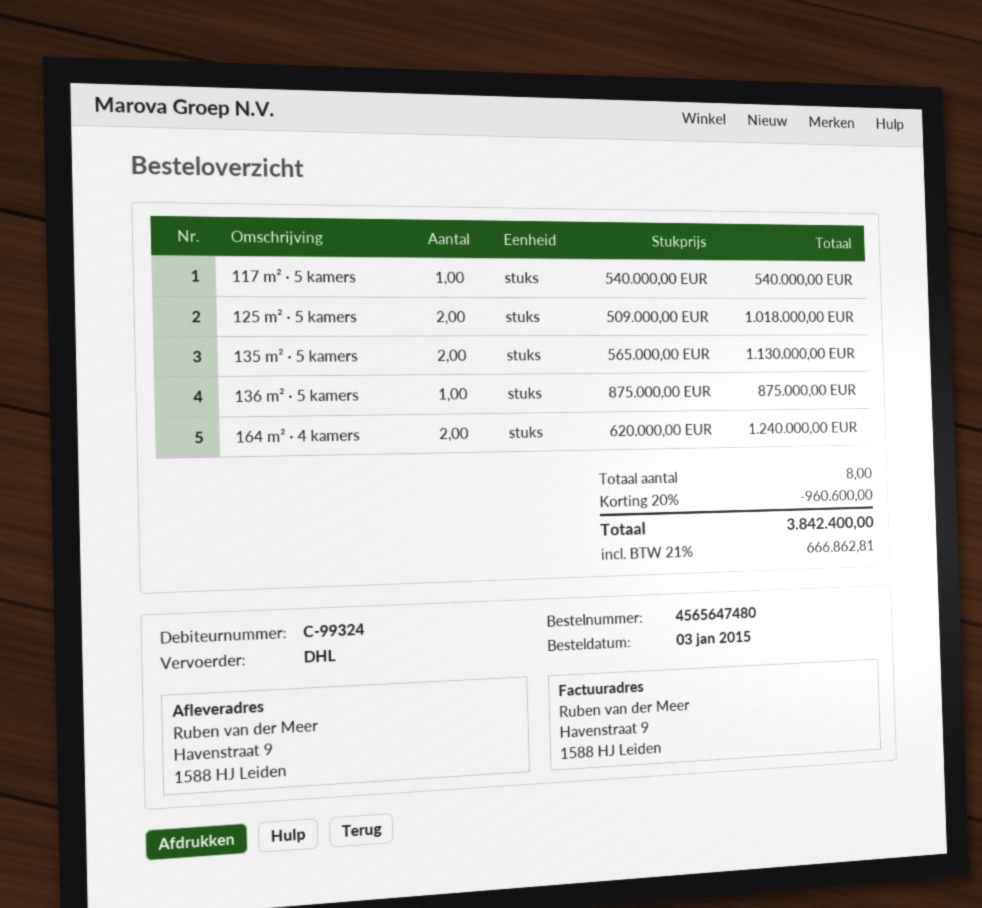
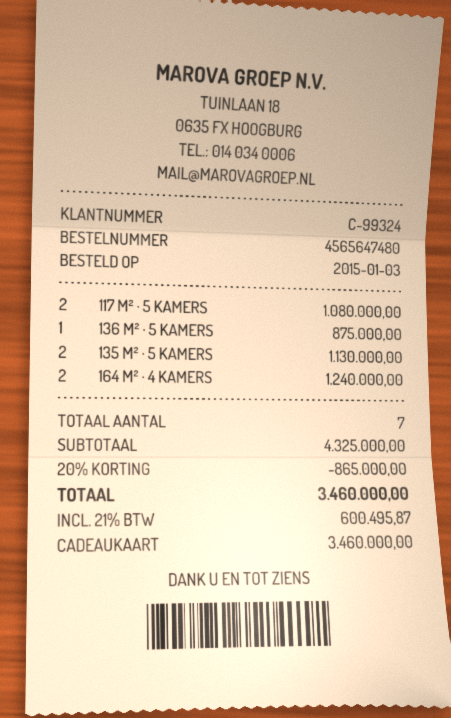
117 m² · 5 kamers: 1 for 540000.00 -> 2 for 1080000.00
125 m² · 5 kamers: 2 for 1018000.00 -> none
total quantity: 8 -> 7
discount: 20% = 960600.00 -> 20% = 865000.00
tax: 21% = 666862.81 -> 21% = 600495.87
total: 3842400.00 -> 3460000.00

